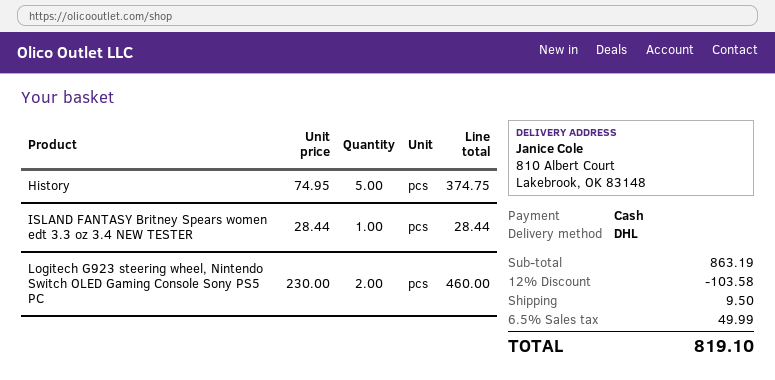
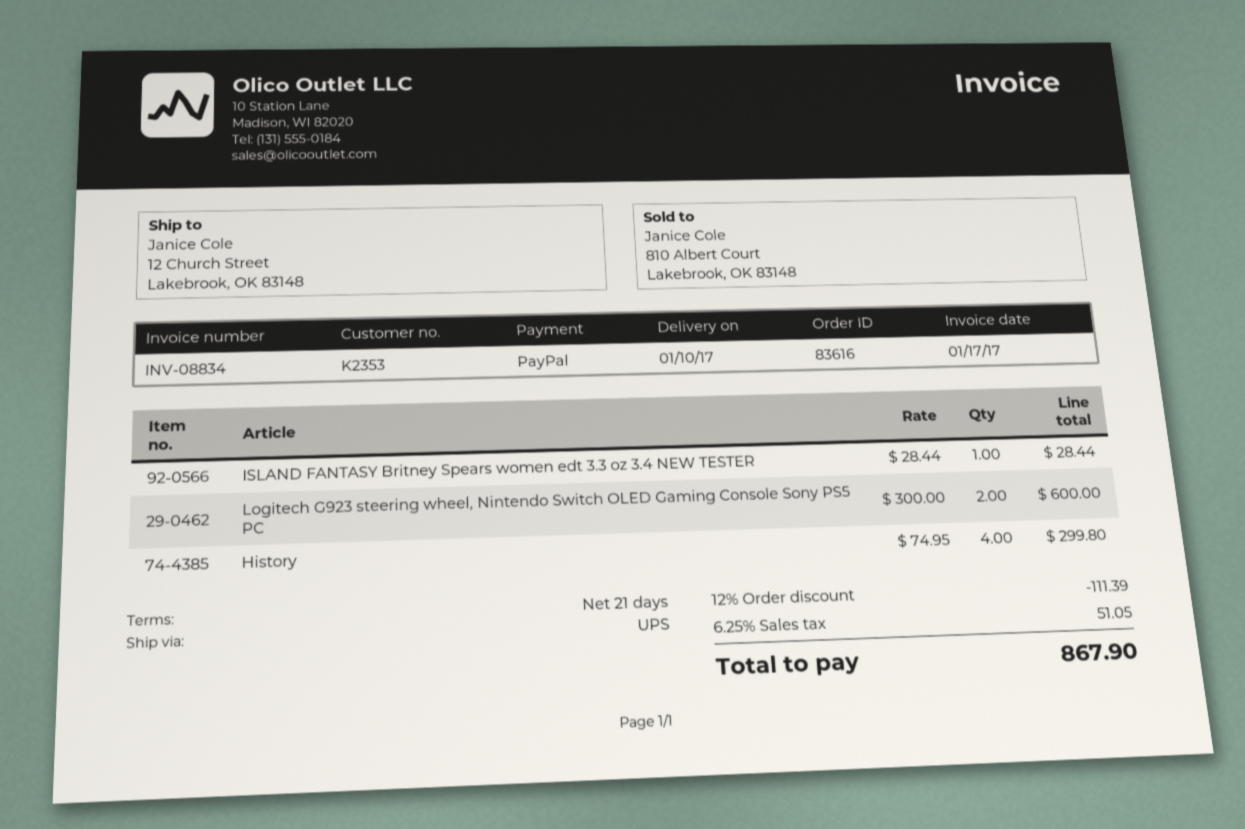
payment method: cash -> PayPal
shipping method: DHL -> UPS
ship to: 810 Albert Court, Lakebrook, OK 83148 -> 12 Church Street, Lakebrook, OK 83148
History: 5 x 74.95 = 374.75 -> 4 x 74.95 = 299.80
Logitech G923 steering wheel, Nintendo Switch OLED Gaming Console Sony PS5 PC: 2 x 230.00 = 460.00 -> 2 x 300.00 = 600.00
discount: 12% = 103.58 -> 12% = 111.39
shipping: 9.50 -> none
tax: 6.5% = 49.99 -> 6.25% = 51.05
total: 819.10 -> 867.90

